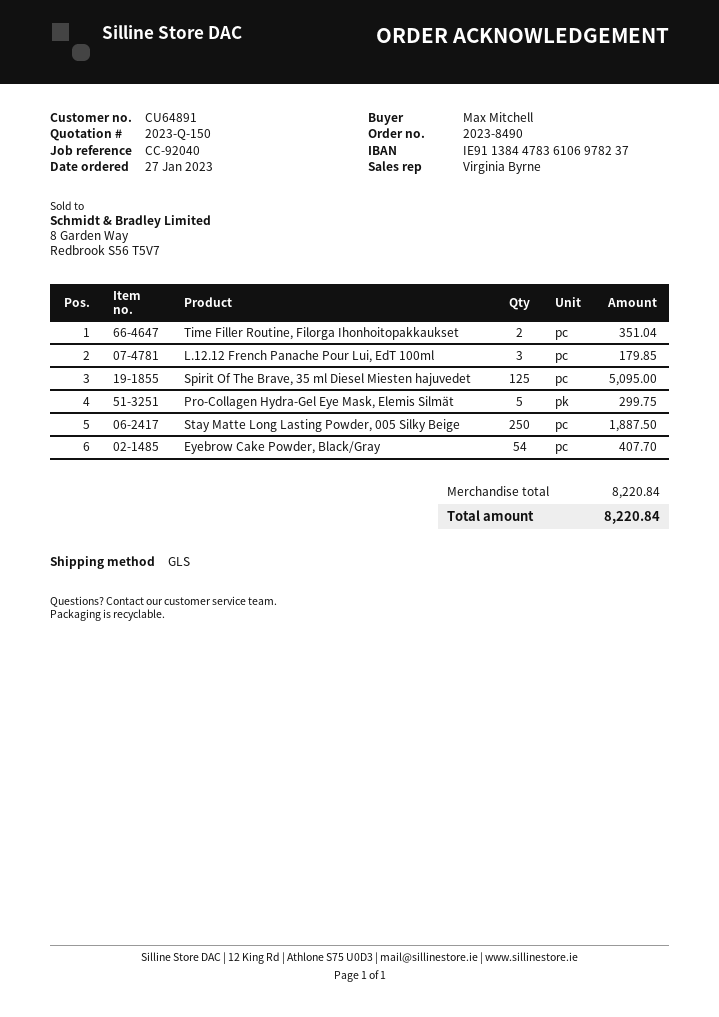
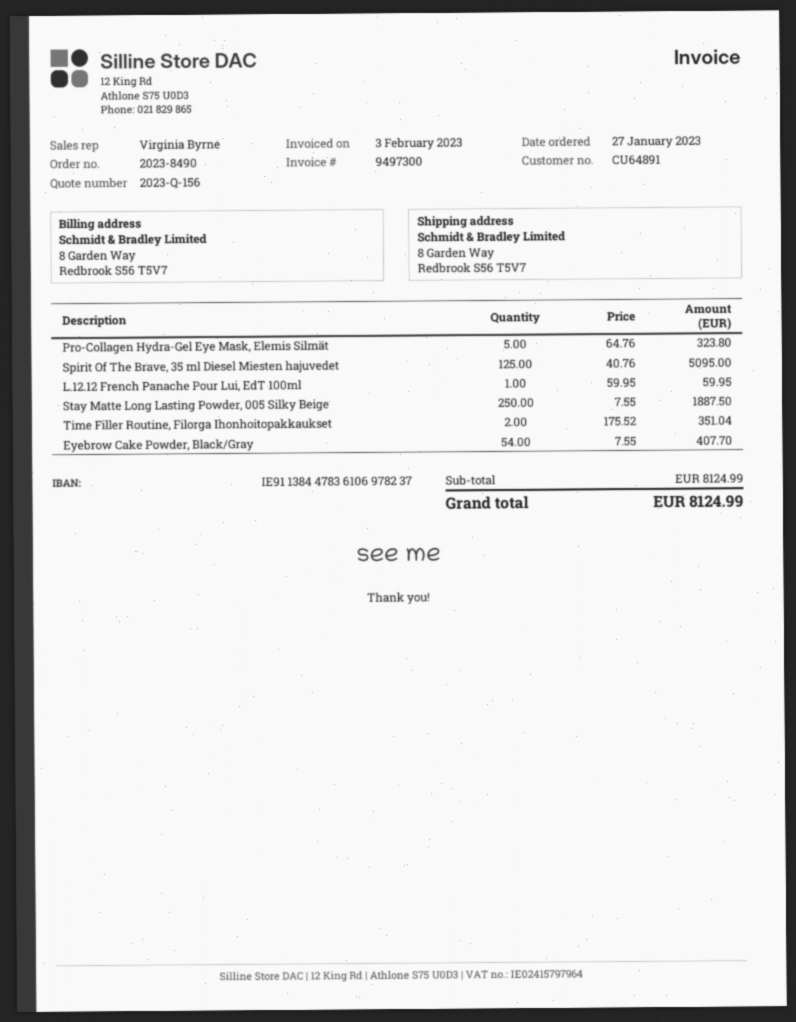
quote number: 2023-Q-150 -> 2023-Q-156
L.12.12 French Panache Pour Lui, EdT 100ml: 3 for 179.85 -> 1 for 59.95
Pro-Collagen Hydra-Gel Eye Mask, Elemis Silmät: 5 for 299.75 -> 5 for 323.80
subtotal: 8220.84 -> 8124.99
total: 8220.84 -> 8124.99

